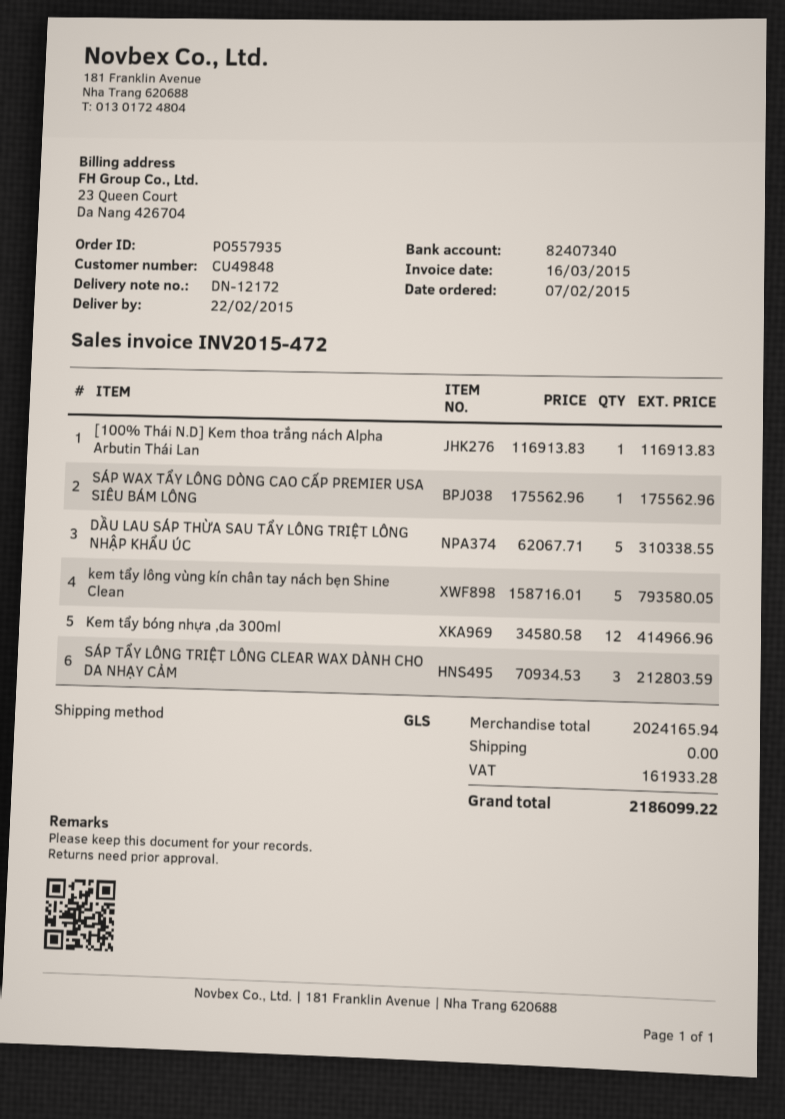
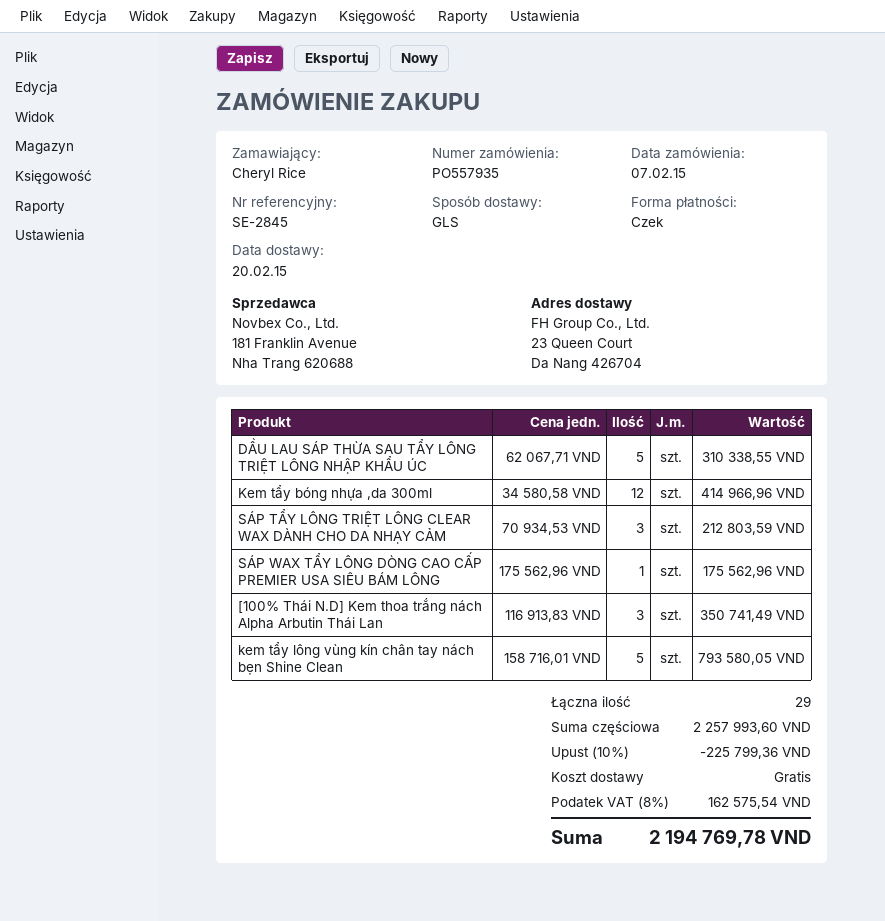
delivery date: 2015-02-22 -> 2015-02-20
[100% Thái N.D] Kem thoa trắng nách Alpha Arbutin Thái Lan: 1 x 116913.83 = 116913.83 -> 3 x 116913.83 = 350741.49
subtotal: 2024165.94 -> 2257993.60
discount: none -> 10% = 225799.36
tax: 161933.28 -> 162575.54
total: 2186099.22 -> 2194769.78

